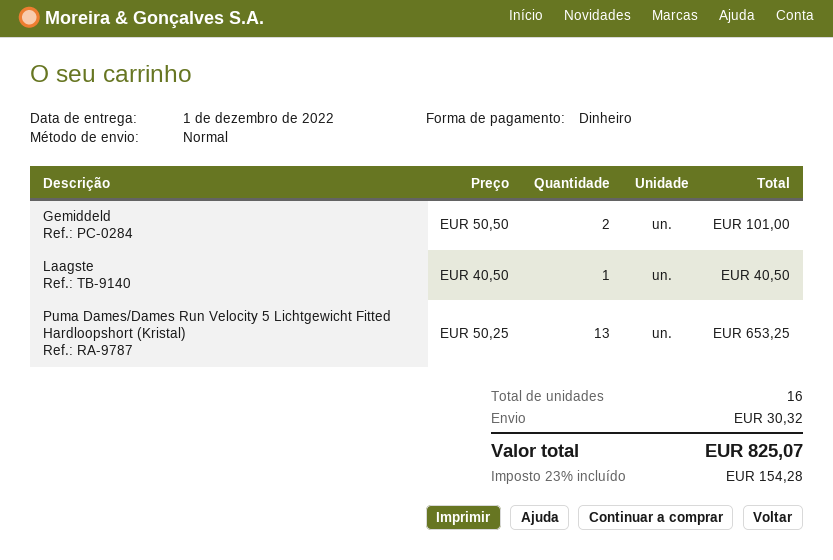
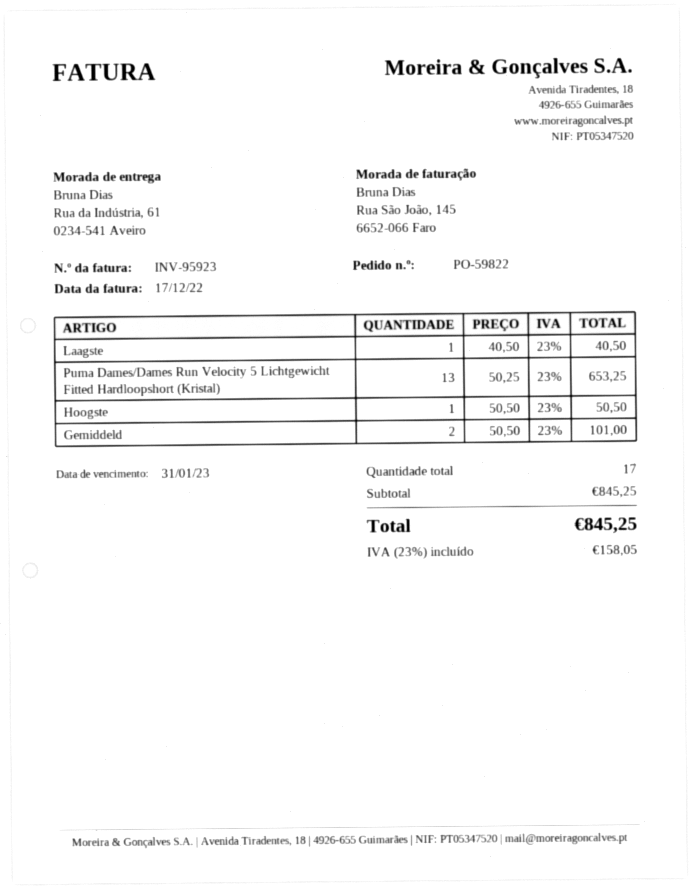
Hoogste: none -> 1 x 50.50 = 50.50
total quantity: 16 -> 17
shipping: 30.32 -> none
tax: 23% = 154.28 -> 23% = 158.05
total: 825.07 -> 845.25

